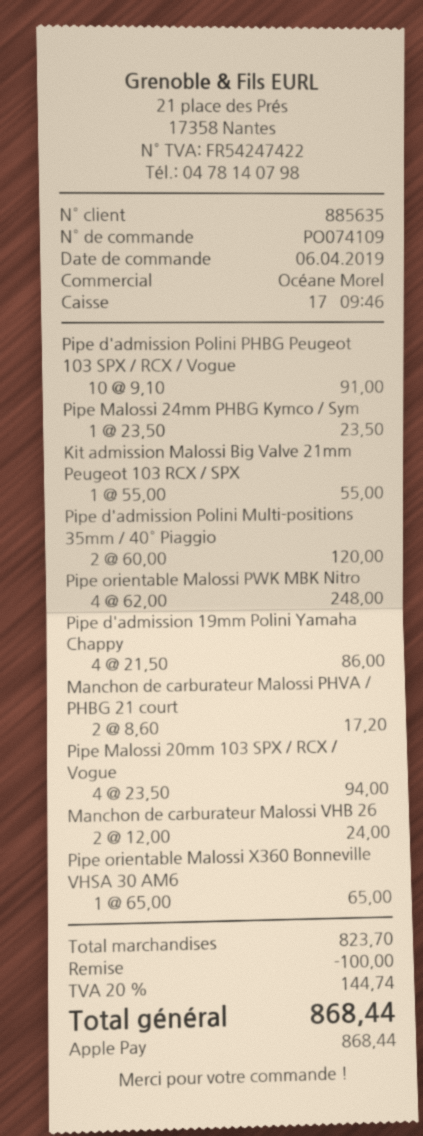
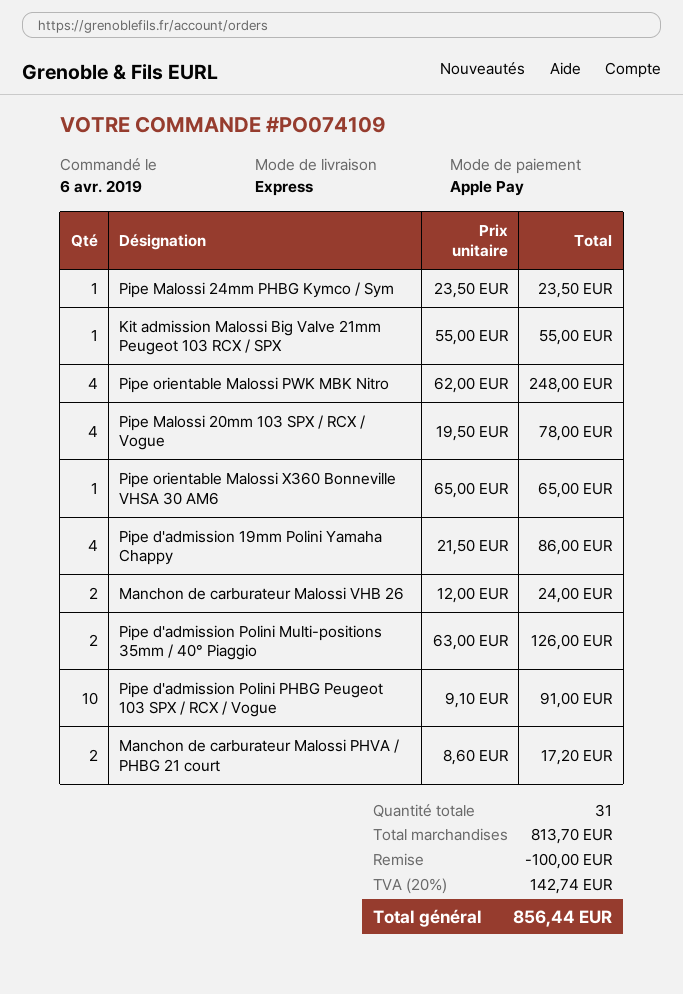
Pipe d'admission Polini Multi-positions 35mm / 40° Piaggio: 2 x 60.00 = 120.00 -> 2 x 63.00 = 126.00
Pipe Malossi 20mm 103 SPX / RCX / Vogue: 4 x 23.50 = 94.00 -> 4 x 19.50 = 78.00
subtotal: 823.70 -> 813.70
tax: 20% = 144.74 -> 20% = 142.74
total: 868.44 -> 856.44

